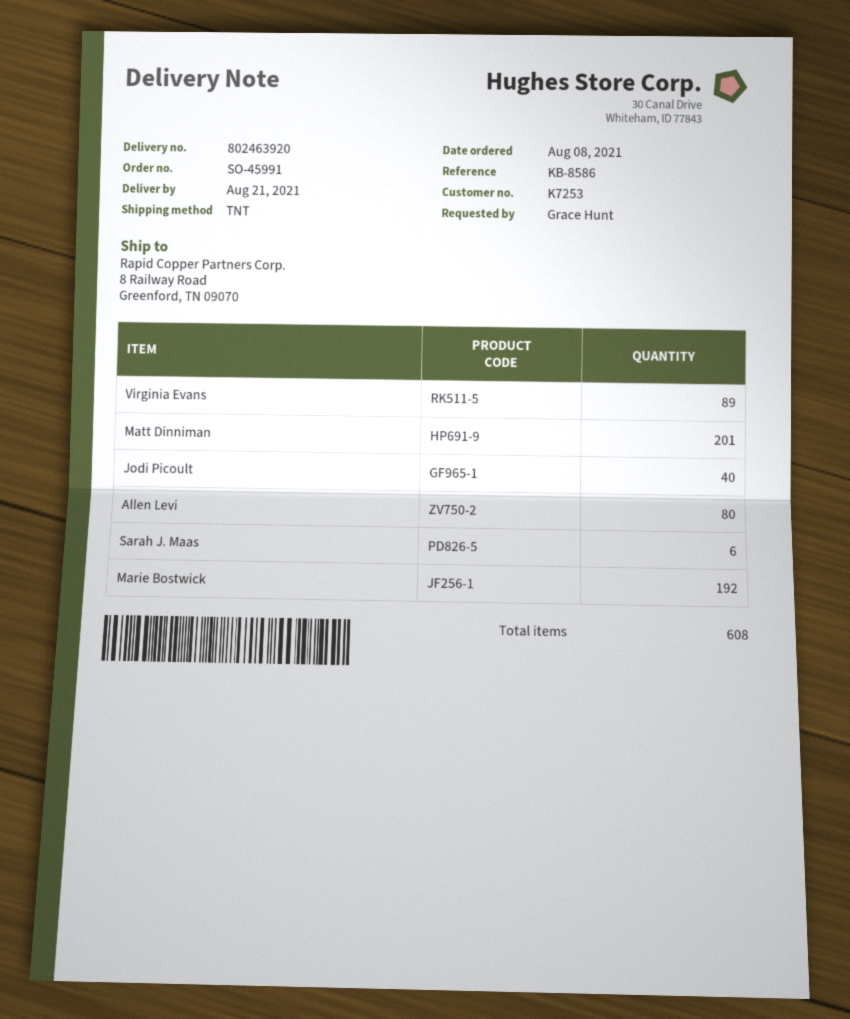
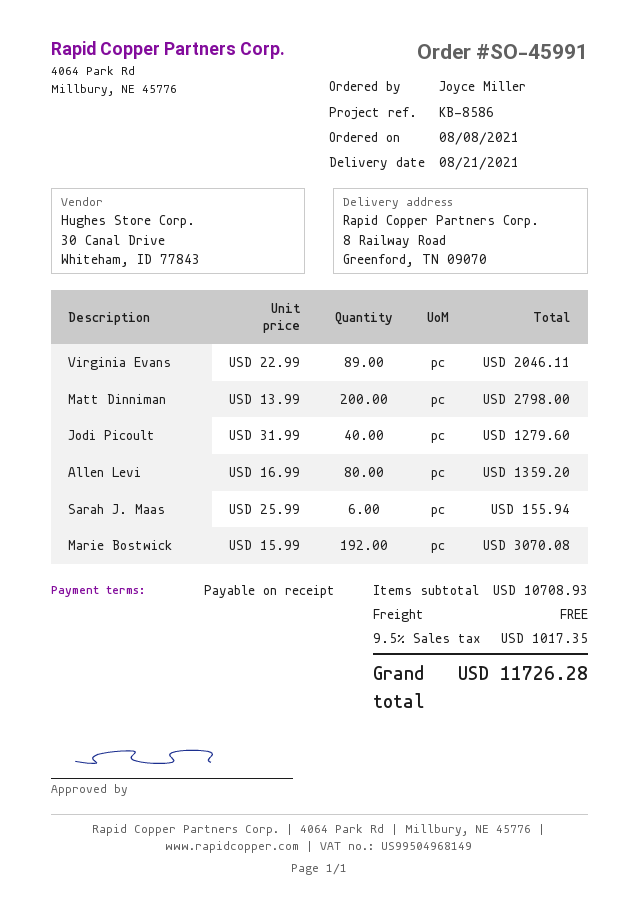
ordered by: Grace Hunt -> Joyce Miller
Matt Dinniman: 201 -> 200

